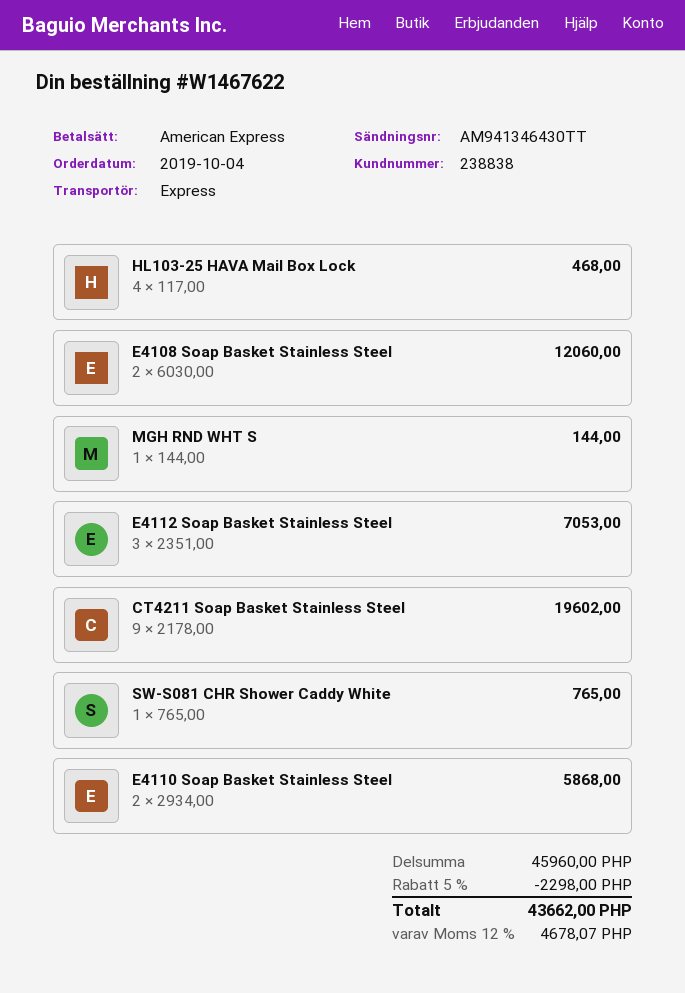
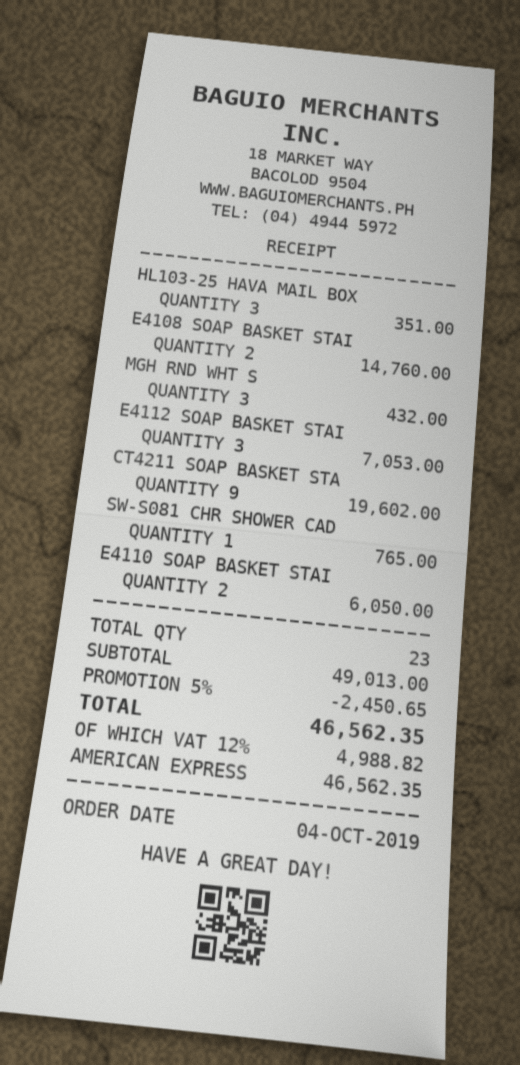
HL103-25 HAVA Mail Box Lock: 4 for 468.00 -> 3 for 351.00
E4108 Soap Basket Stainless Steel: 2 for 12060.00 -> 2 for 14760.00
MGH RND WHT S: 1 for 144.00 -> 3 for 432.00
E4110 Soap Basket Stainless Steel: 2 for 5868.00 -> 2 for 6050.00
subtotal: 45960.00 -> 49013.00
discount: 5% = 2298.00 -> 5% = 2450.65
tax: 12% = 4678.07 -> 12% = 4988.82
total: 43662.00 -> 46562.35

